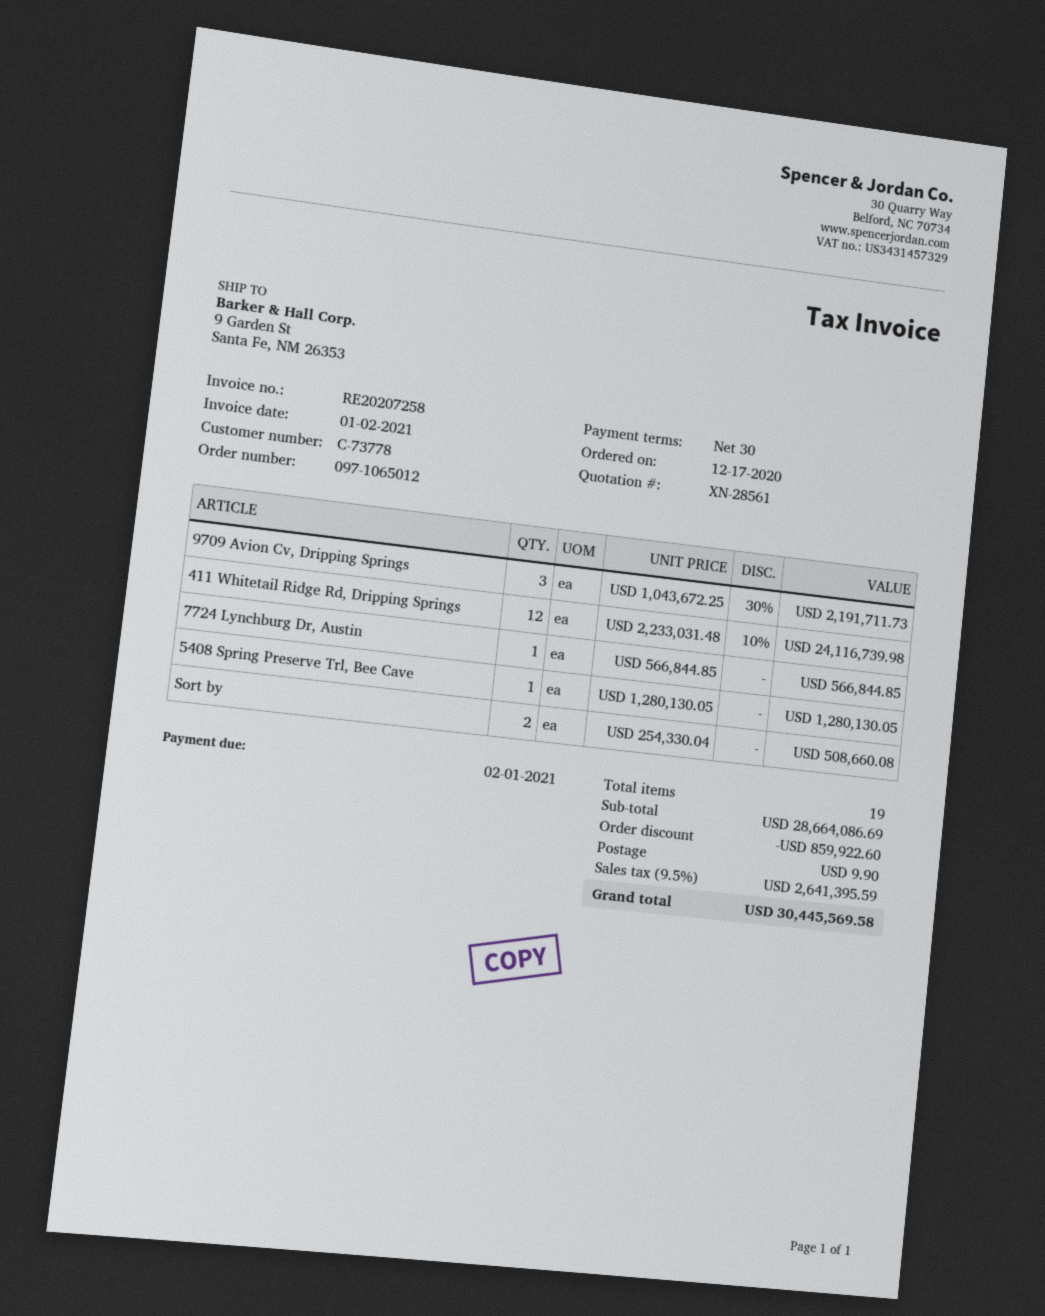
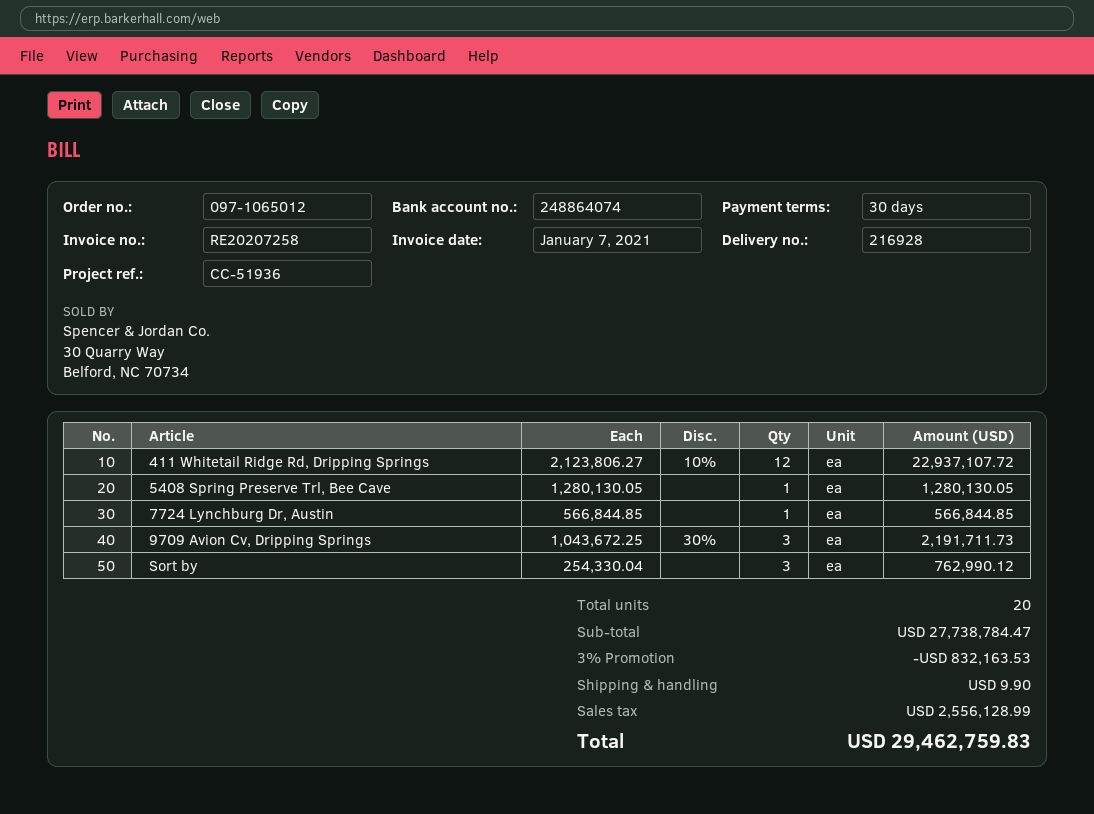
invoice date: 2021-01-02 -> 2021-01-07
411 Whitetail Ridge Rd, Dripping Springs: 12 x 2233031.48 - 10% = 24116739.98 -> 12 x 2123806.27 - 10% = 22937107.72
Sort by: 2 x 254330.04 = 508660.08 -> 3 x 254330.04 = 762990.12
total quantity: 19 -> 20
subtotal: 28664086.69 -> 27738784.47
discount: 859922.60 -> 832163.53
tax: 2641395.59 -> 2556128.99
total: 30445569.58 -> 29462759.83

